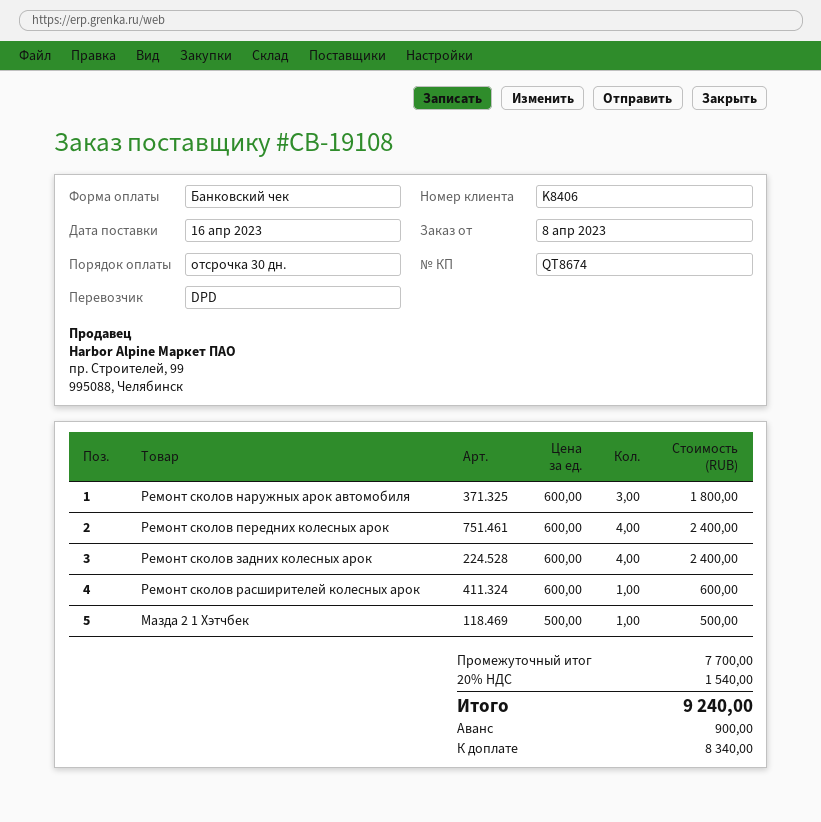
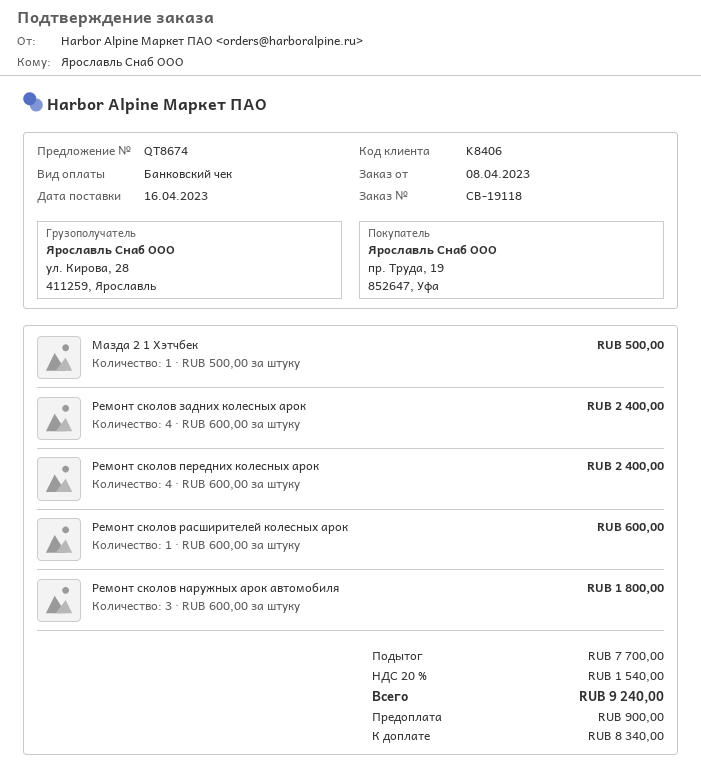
order number: CB-19108 -> CB-19118

